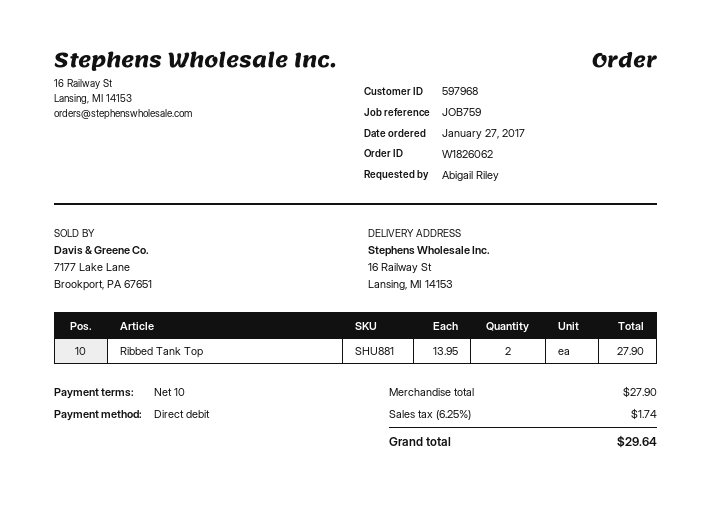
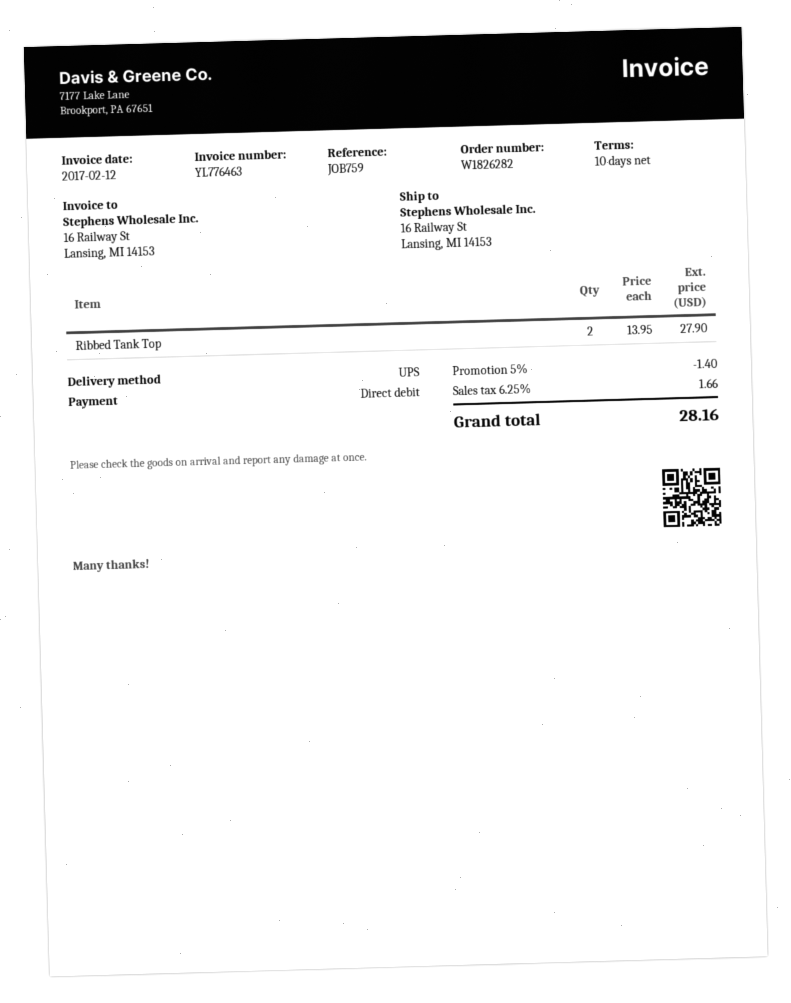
order number: W1826062 -> W1826282
discount: none -> 5% = 1.40
tax: 6.25% = 1.74 -> 6.25% = 1.66
total: 29.64 -> 28.16

